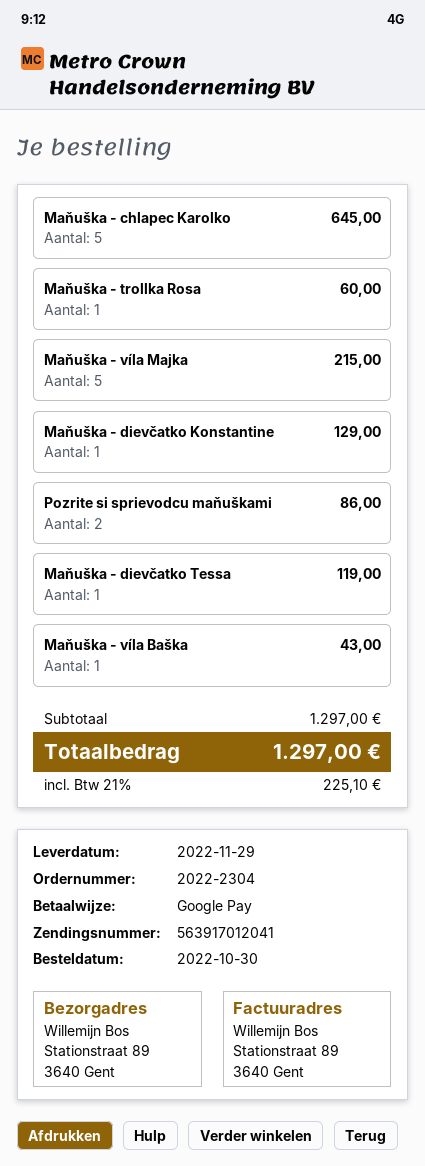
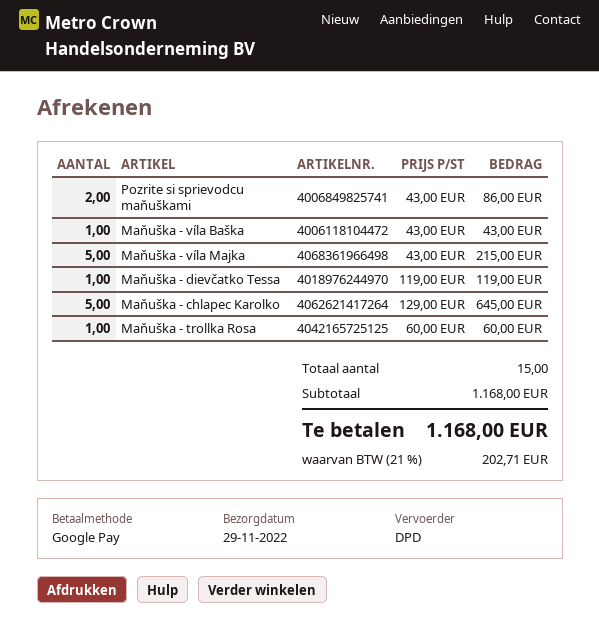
Maňuška - dievčatko Konstantine: 1 for 129.00 -> none
subtotal: 1297.00 -> 1168.00
tax: 21% = 225.10 -> 21% = 202.71
total: 1297.00 -> 1168.00

